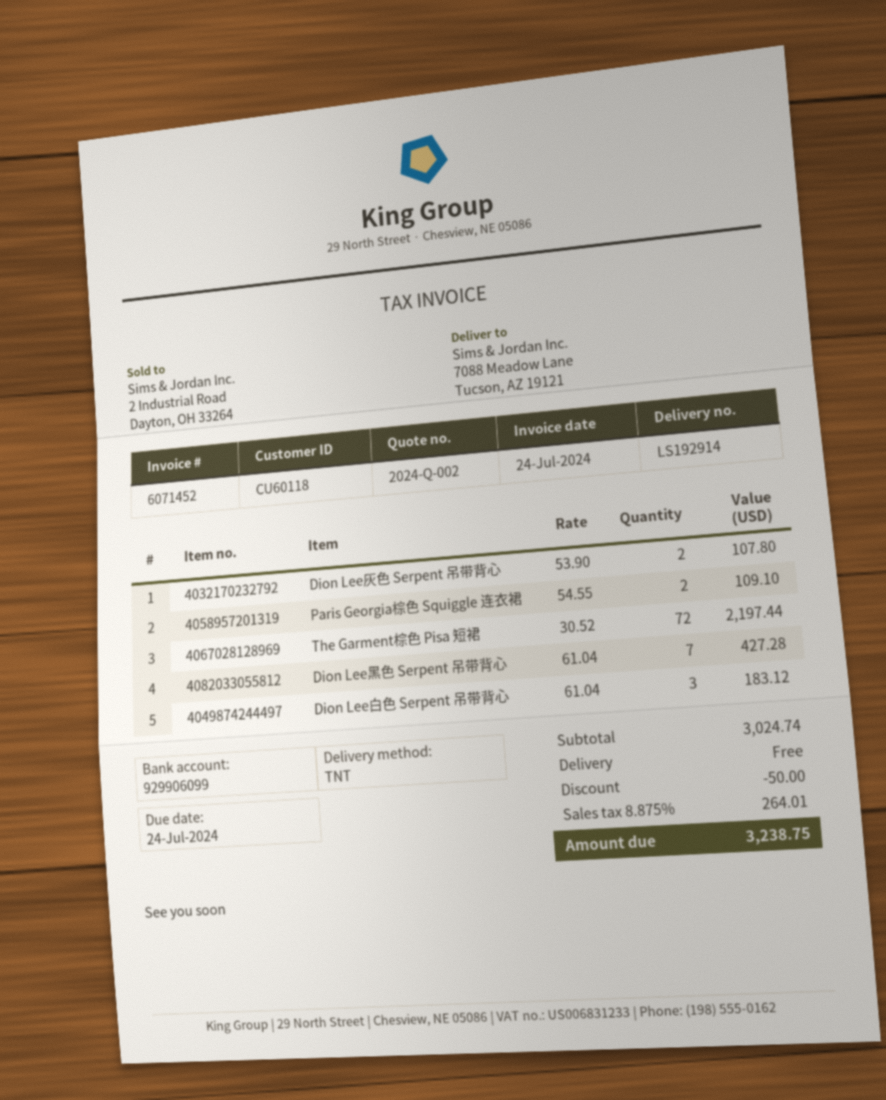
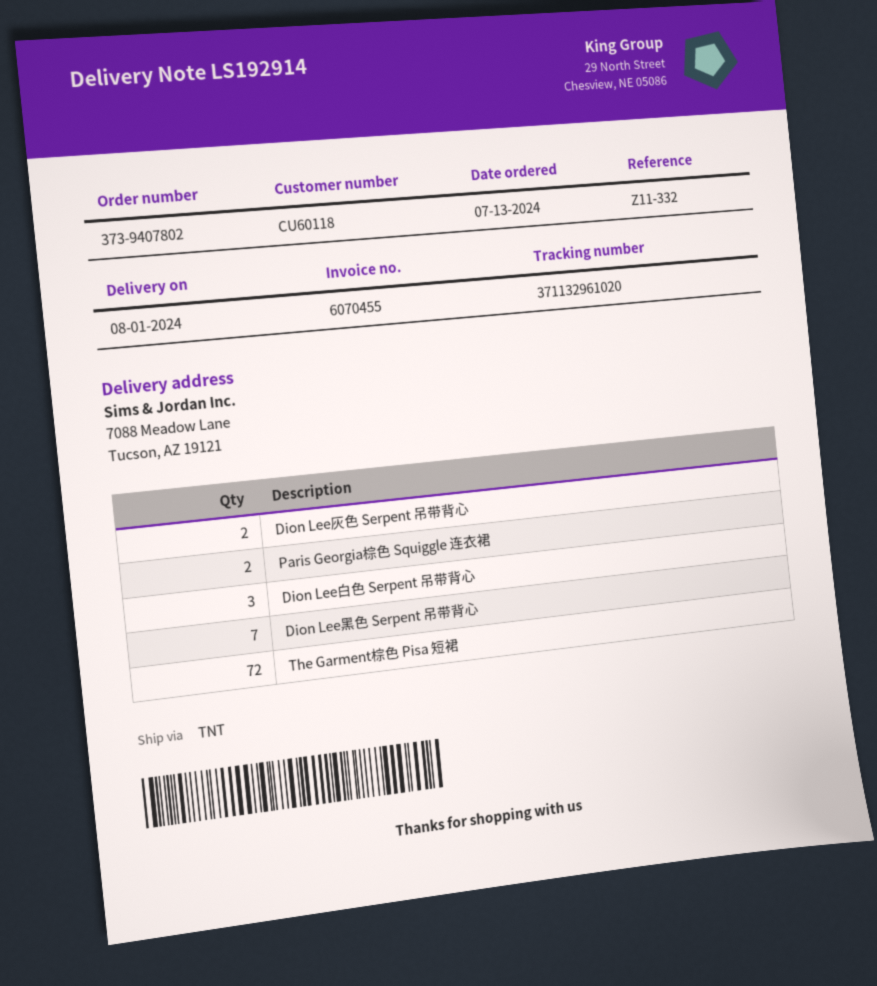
invoice number: 6071452 -> 6070455

